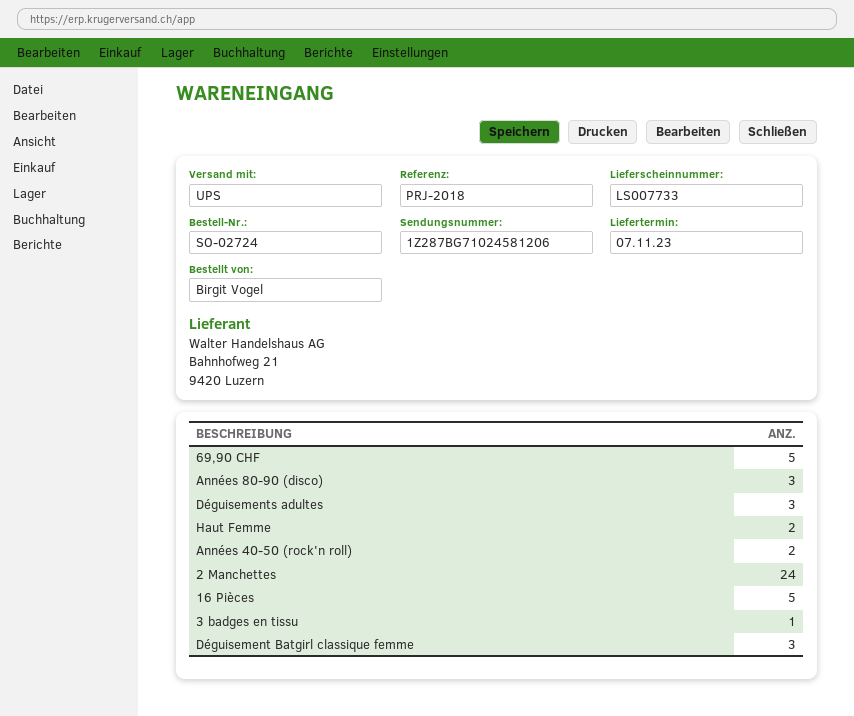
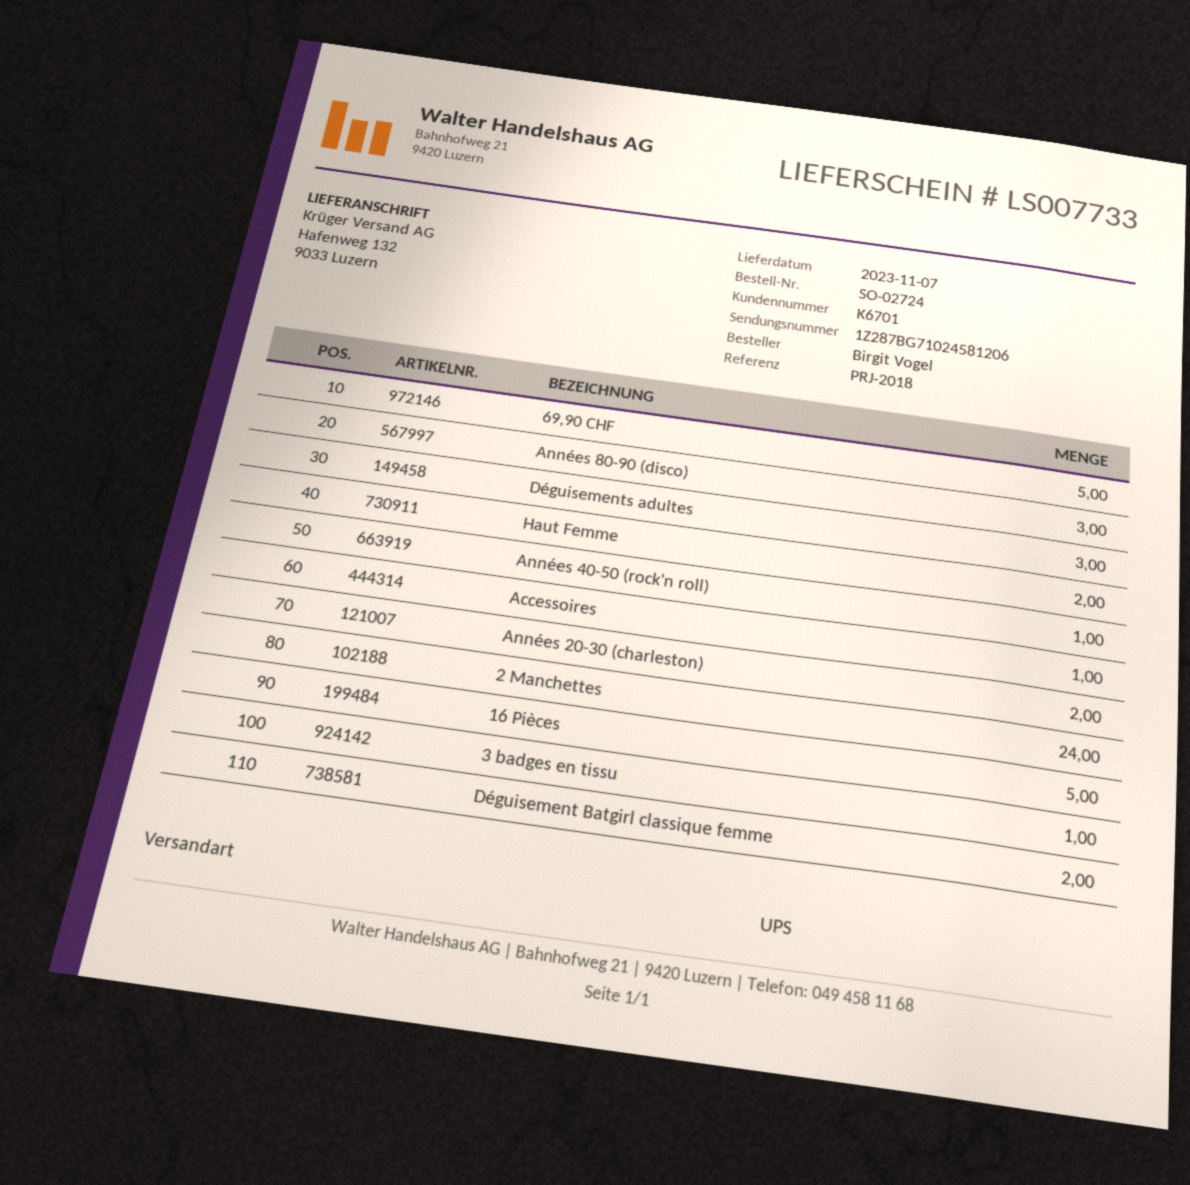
Années 40-50 (rock'n roll): 2 -> 1
Déguisement Batgirl classique femme: 3 -> 2
Accessoires: none -> 1
Années 20-30 (charleston): none -> 2

